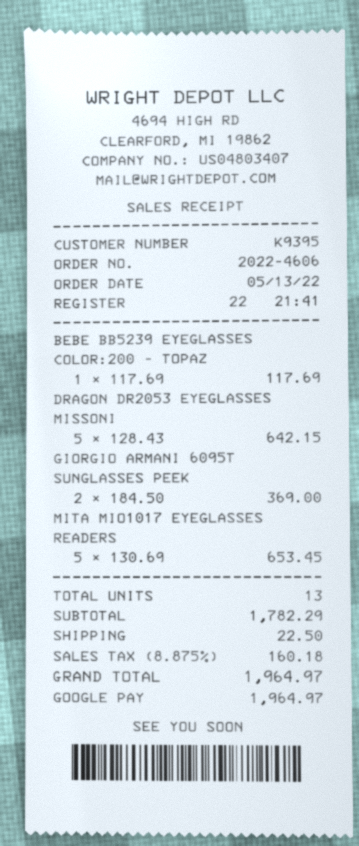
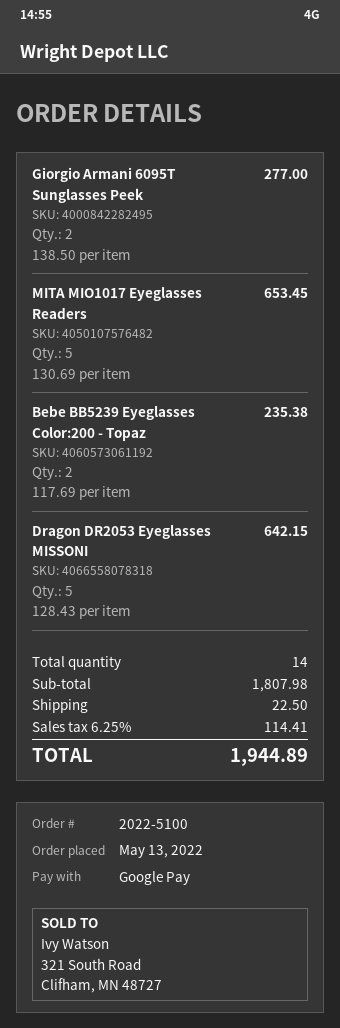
order number: 2022-4606 -> 2022-5100
BEBE BB5239 EYEGLASSES COLOR:200 - TOPAZ: 1 x 117.69 = 117.69 -> 2 x 117.69 = 235.38
GIORGIO ARMANI 6095T SUNGLASSES PEEK: 2 x 184.50 = 369.00 -> 2 x 138.50 = 277.00
total quantity: 13 -> 14
subtotal: 1782.29 -> 1807.98
tax: 8.875% = 160.18 -> 6.25% = 114.41
total: 1964.97 -> 1944.89

